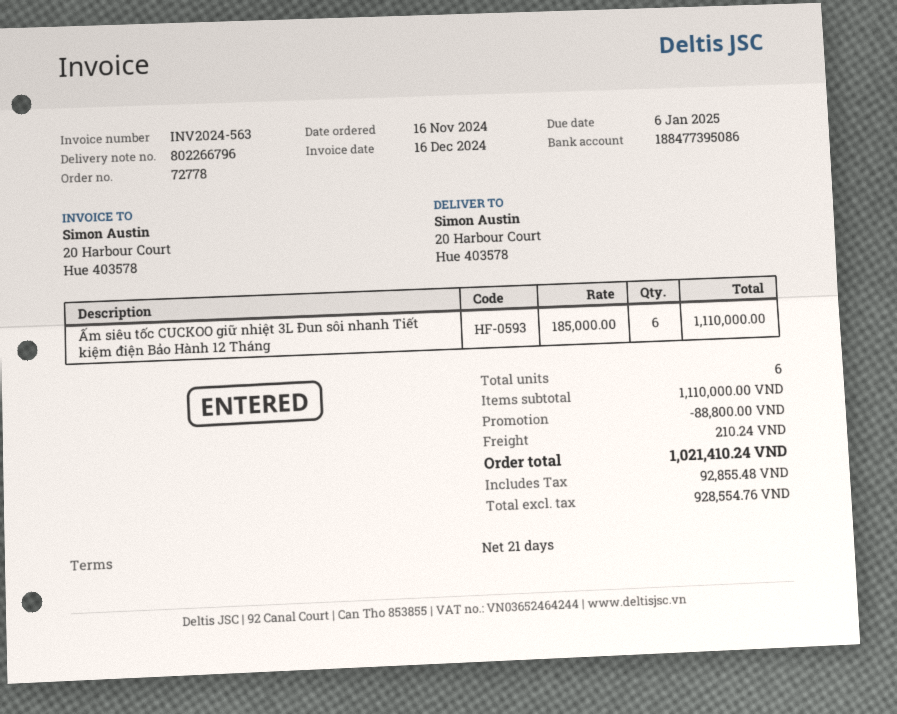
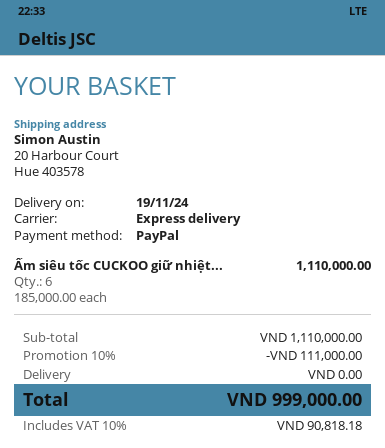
discount: 88800.00 -> 111000.00
shipping: 210.24 -> 0.00
tax: 92855.48 -> 90818.18
total: 1021410.24 -> 999000.00

